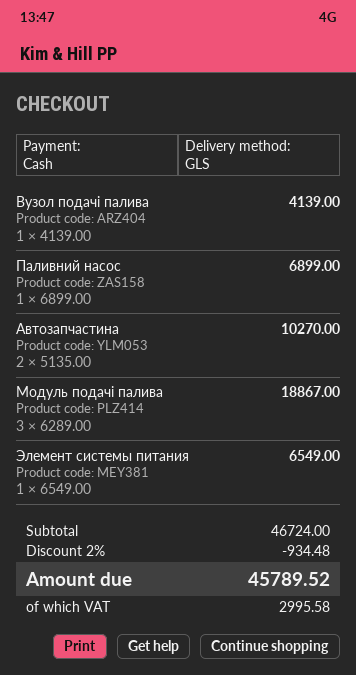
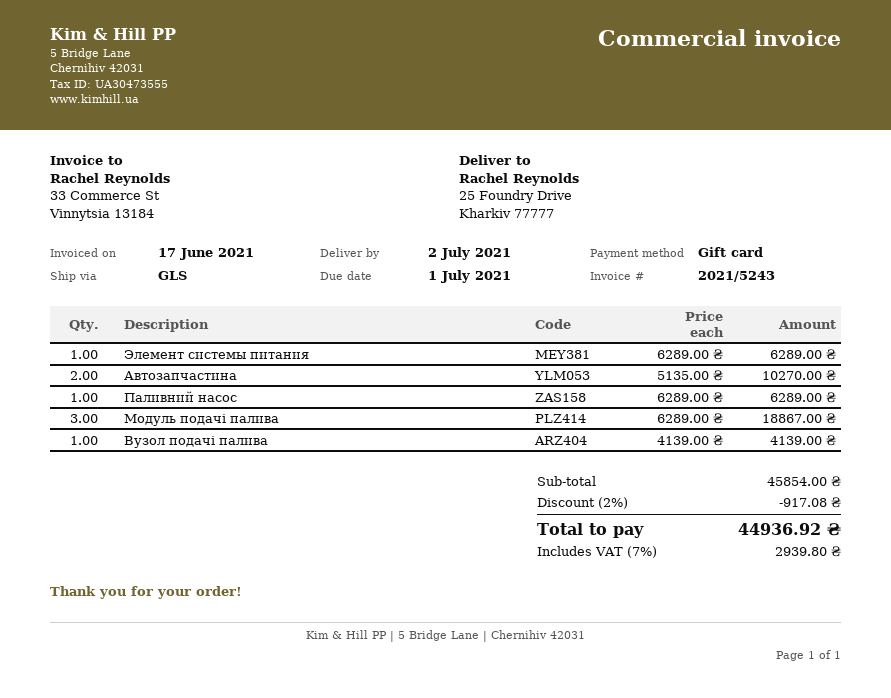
payment method: cash -> gift card
Паливний насос: 1 x 6899.00 = 6899.00 -> 1 x 6289.00 = 6289.00
Элемент системы питания: 1 x 6549.00 = 6549.00 -> 1 x 6289.00 = 6289.00
subtotal: 46724.00 -> 45854.00
discount: 2% = 934.48 -> 2% = 917.08
tax: 2995.58 -> 2939.80
total: 45789.52 -> 44936.92

